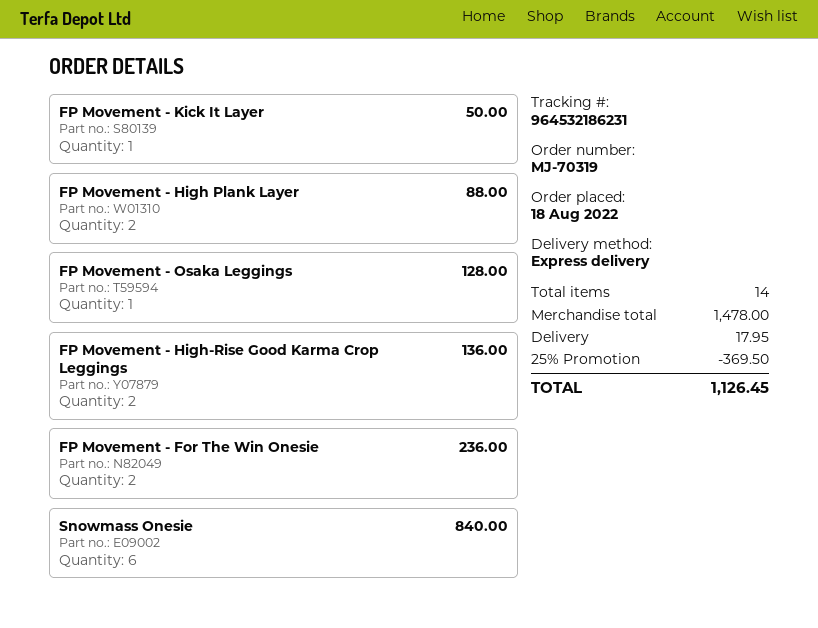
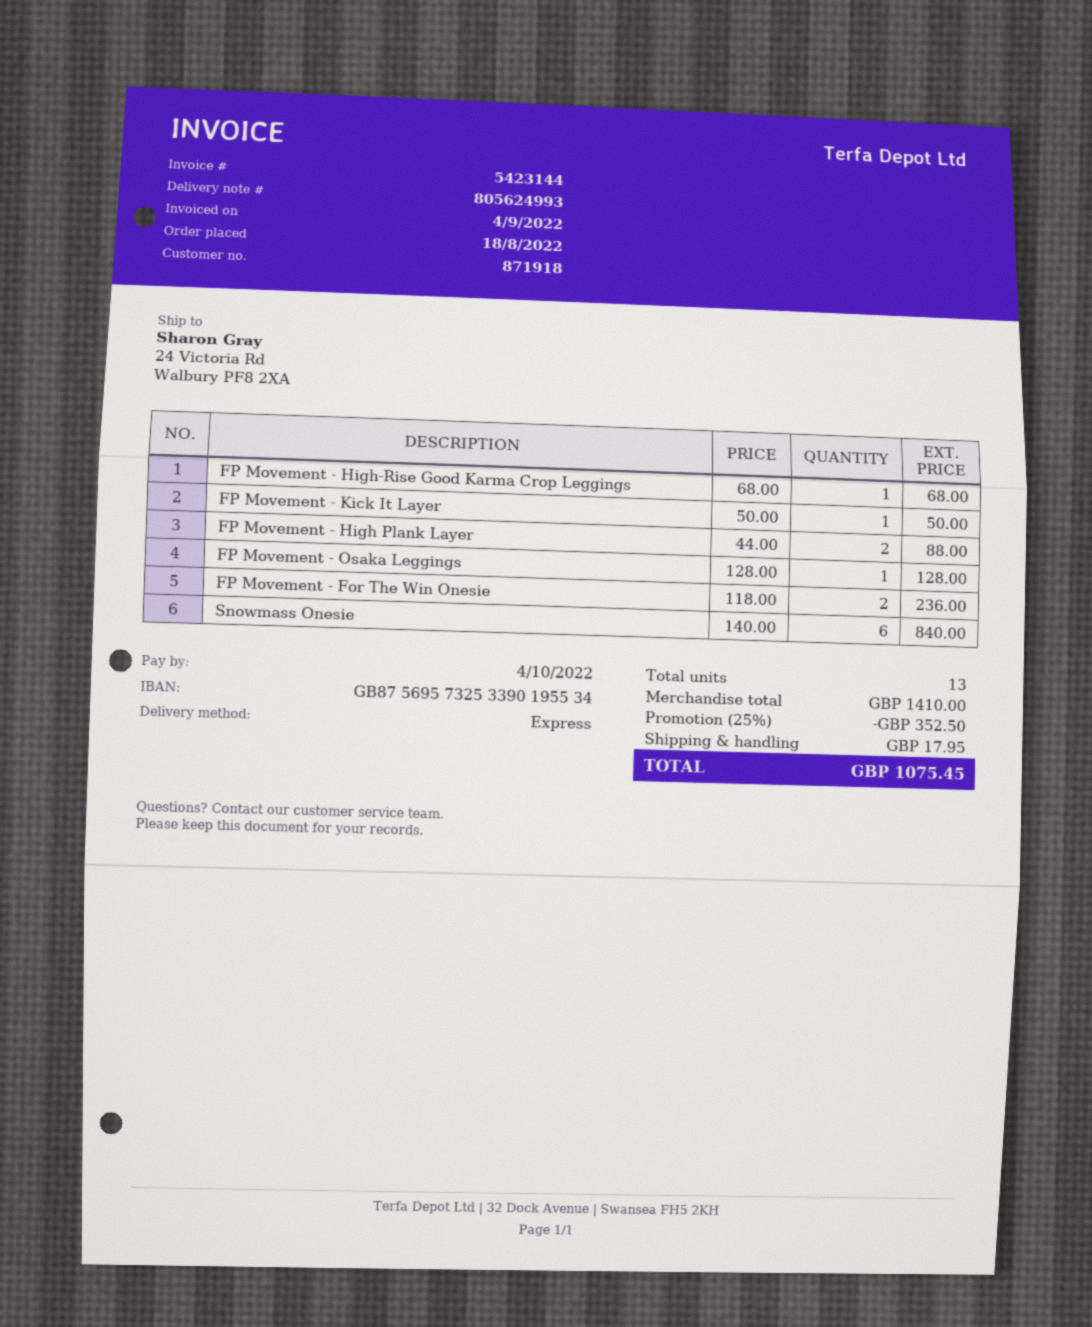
FP Movement - High-Rise Good Karma Crop Leggings: 2 for 136.00 -> 1 for 68.00
total quantity: 14 -> 13
subtotal: 1478.00 -> 1410.00
discount: 25% = 369.50 -> 25% = 352.50
total: 1126.45 -> 1075.45

